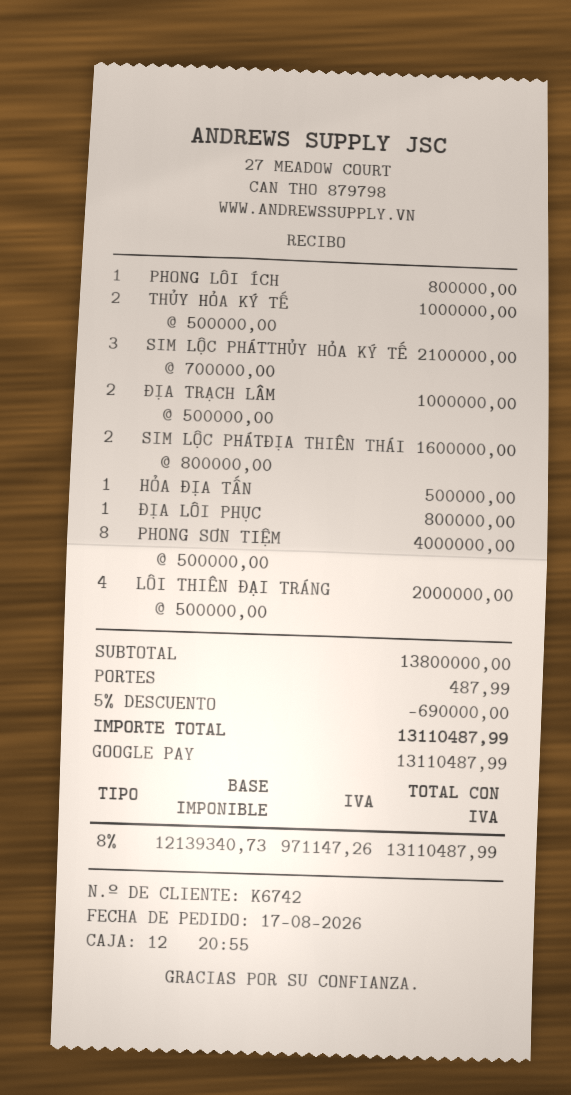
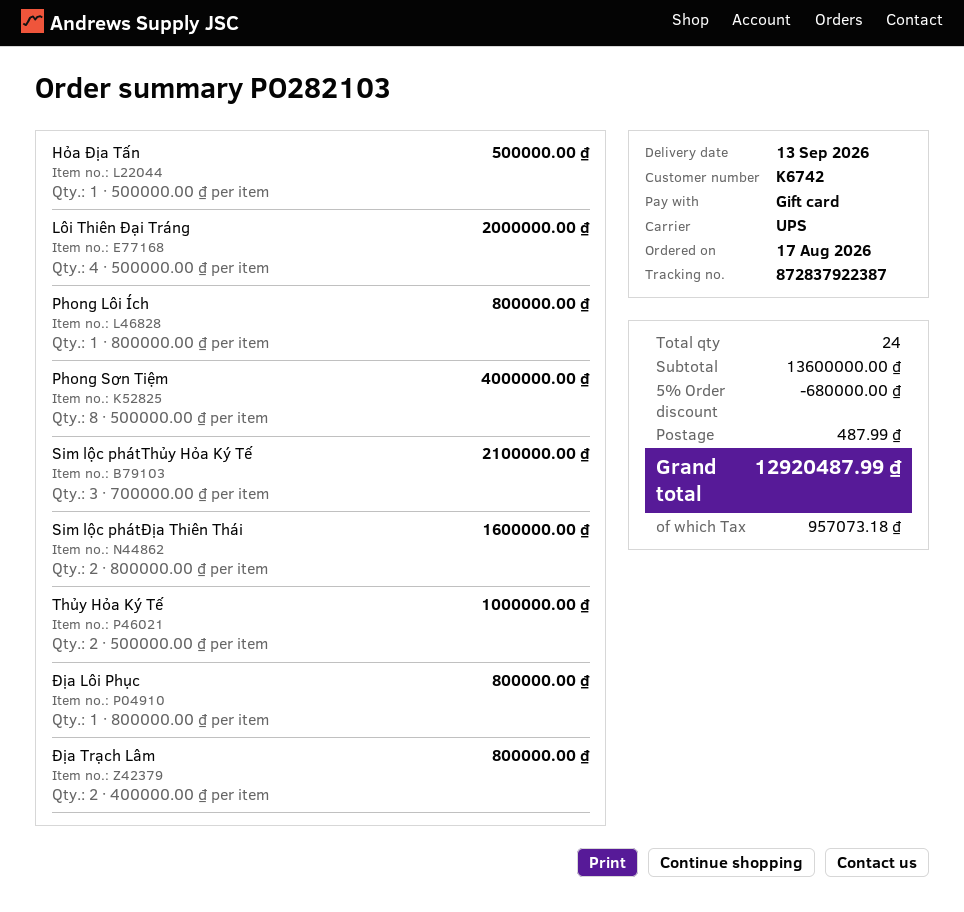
payment method: Google Pay -> gift card
ĐỊA TRẠCH LÂM: 2 x 500000.00 = 1000000.00 -> 2 x 400000.00 = 800000.00
subtotal: 13800000.00 -> 13600000.00
discount: 5% = 690000.00 -> 5% = 680000.00
tax: 971147.26 -> 957073.18
total: 13110487.99 -> 12920487.99

